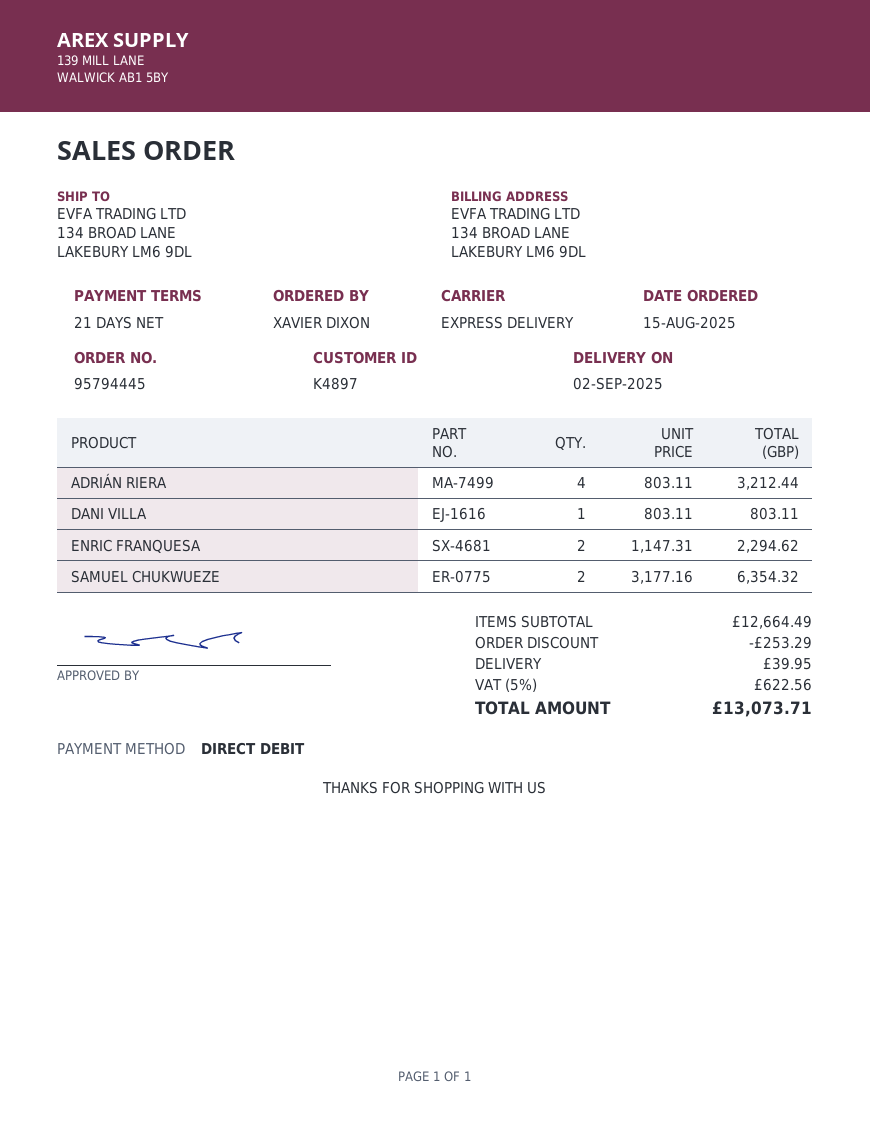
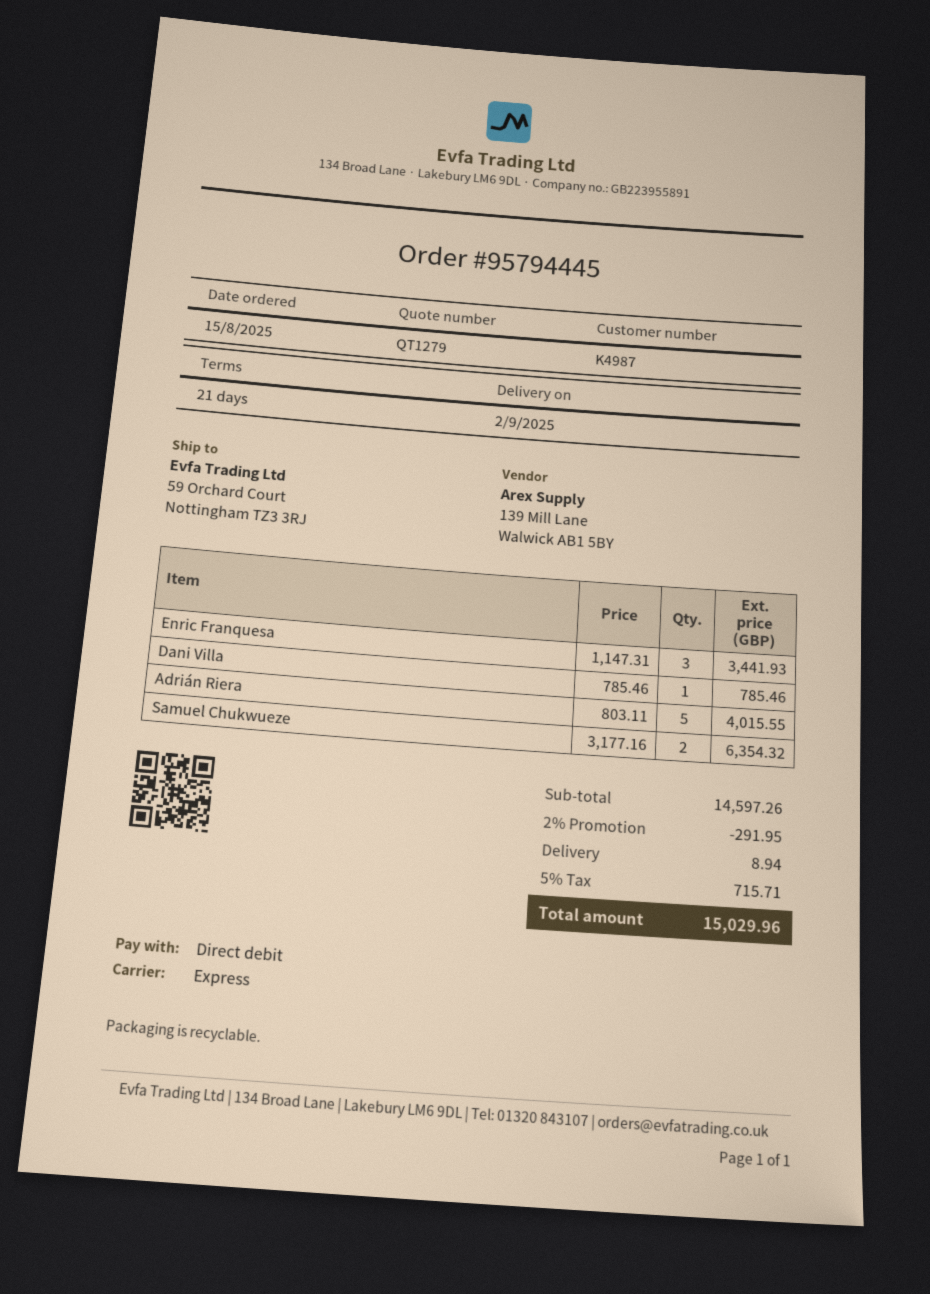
customer number: K4897 -> K4987
ship to: 134 BROAD LANE, LAKEBURY LM6 9DL -> 59 Orchard Court, Nottingham TZ3 3RJ
ADRIÁN RIERA: 4 x 803.11 = 3212.44 -> 5 x 803.11 = 4015.55
DANI VILLA: 1 x 803.11 = 803.11 -> 1 x 785.46 = 785.46
ENRIC FRANQUESA: 2 x 1147.31 = 2294.62 -> 3 x 1147.31 = 3441.93
subtotal: 12664.49 -> 14597.26
discount: 253.29 -> 291.95
shipping: 39.95 -> 8.94
tax: 5% = 622.56 -> 5% = 715.71
total: 13073.71 -> 15029.96

